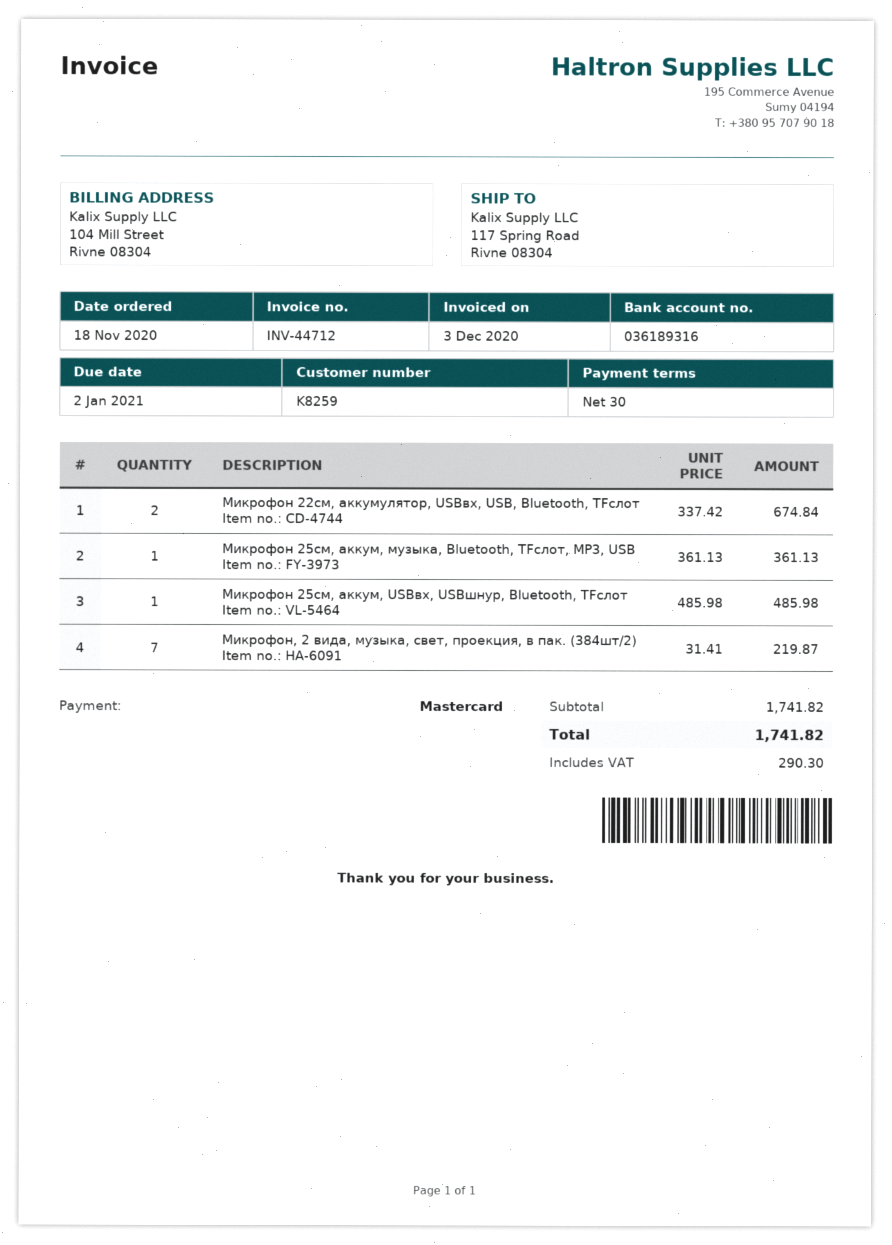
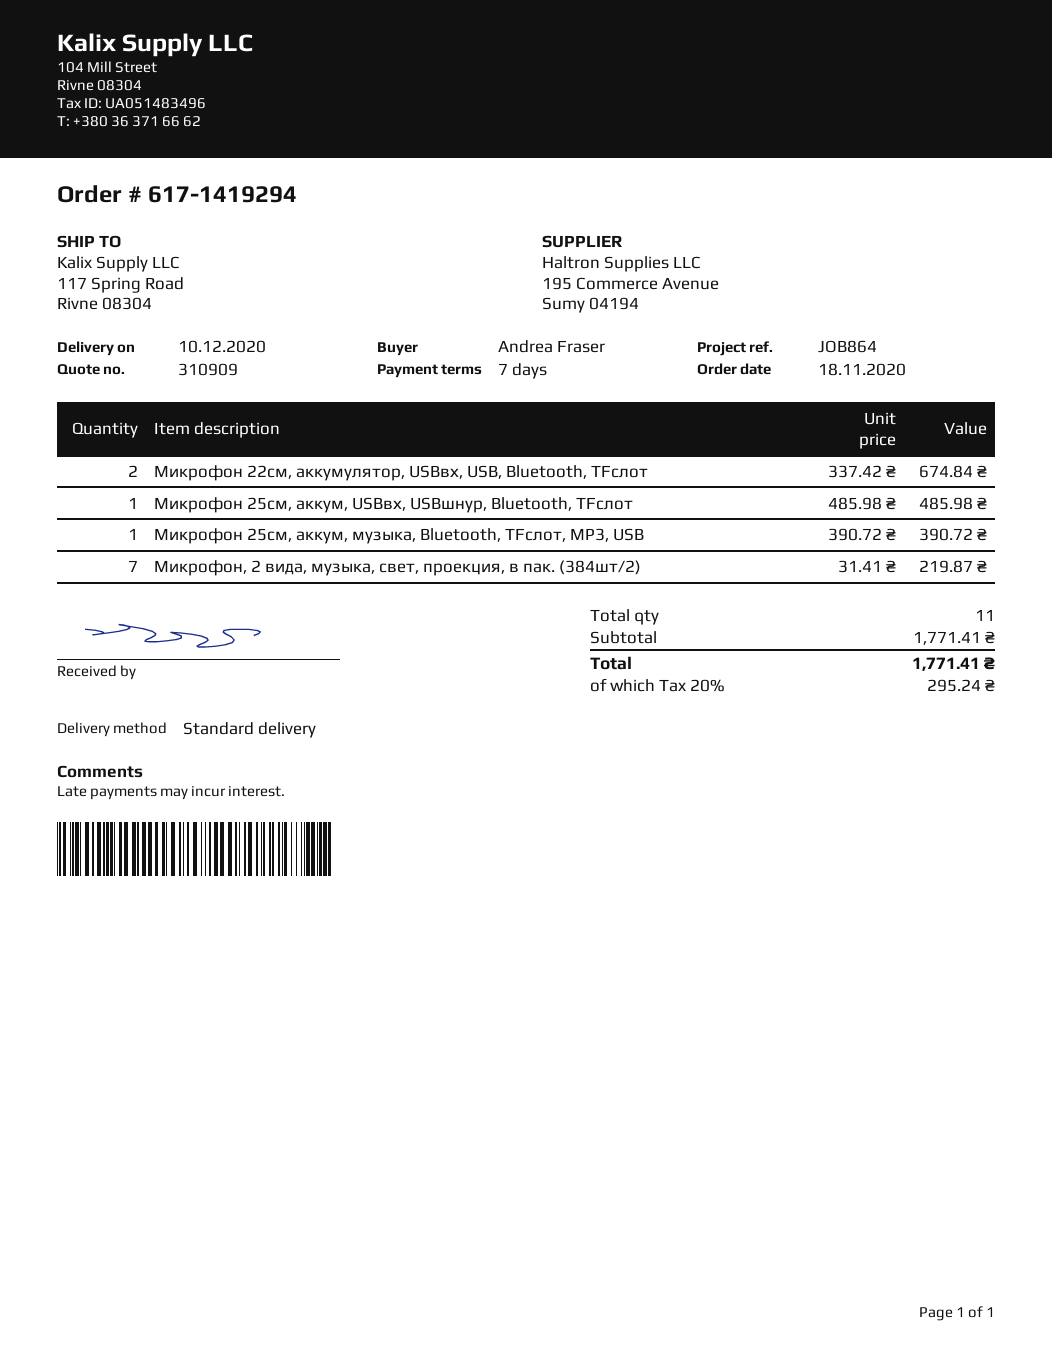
payment terms: 30 days -> 7 days
Микрофон 25см, аккум, музыка, Bluetooth, TFслот, MP3, USB: 1 x 361.13 = 361.13 -> 1 x 390.72 = 390.72
subtotal: 1741.82 -> 1771.41
tax: 290.30 -> 295.24
total: 1741.82 -> 1771.41

